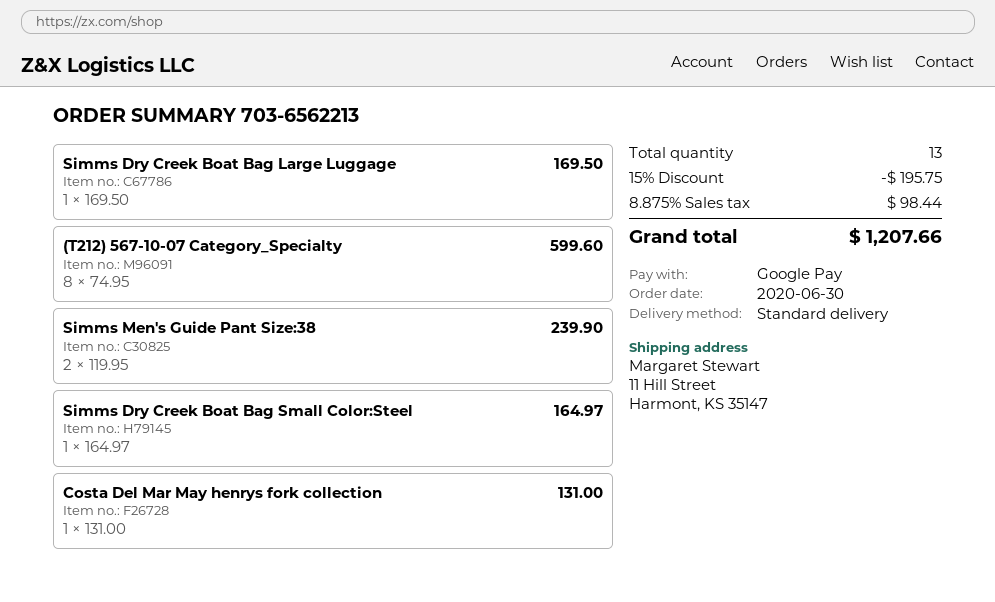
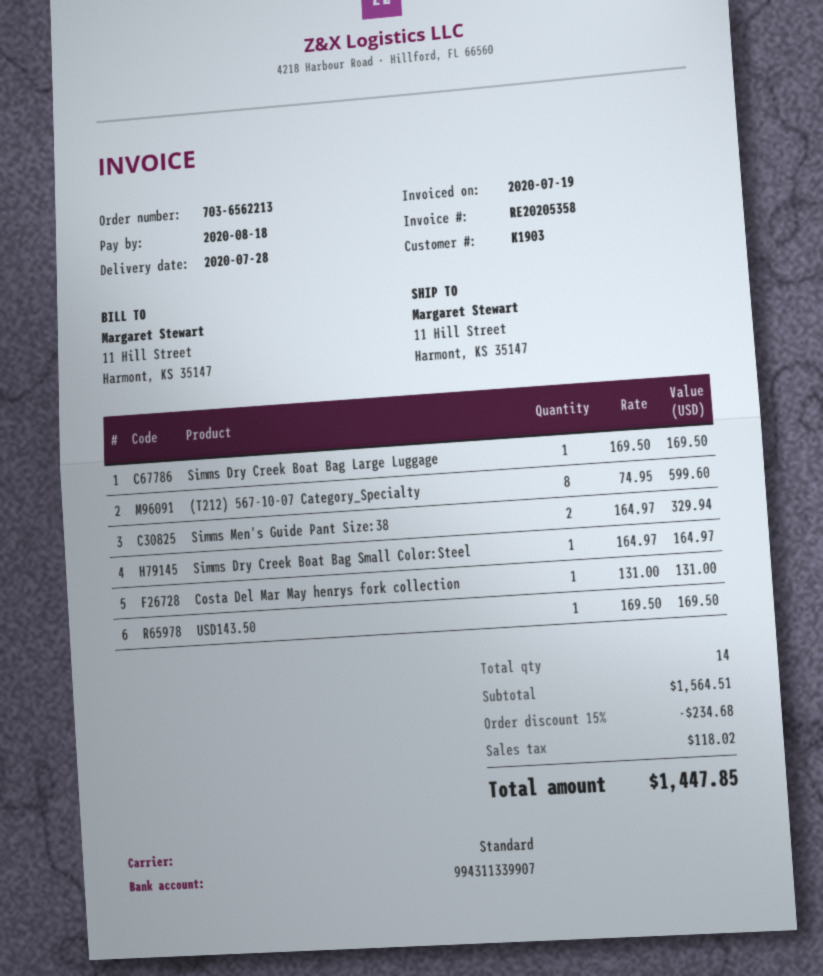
Simms Men's Guide Pant Size:38: 2 x 119.95 = 239.90 -> 2 x 164.97 = 329.94
USD143.50: none -> 1 x 169.50 = 169.50
total quantity: 13 -> 14
discount: 15% = 195.75 -> 15% = 234.68
tax: 98.44 -> 118.02
total: 1207.66 -> 1447.85

